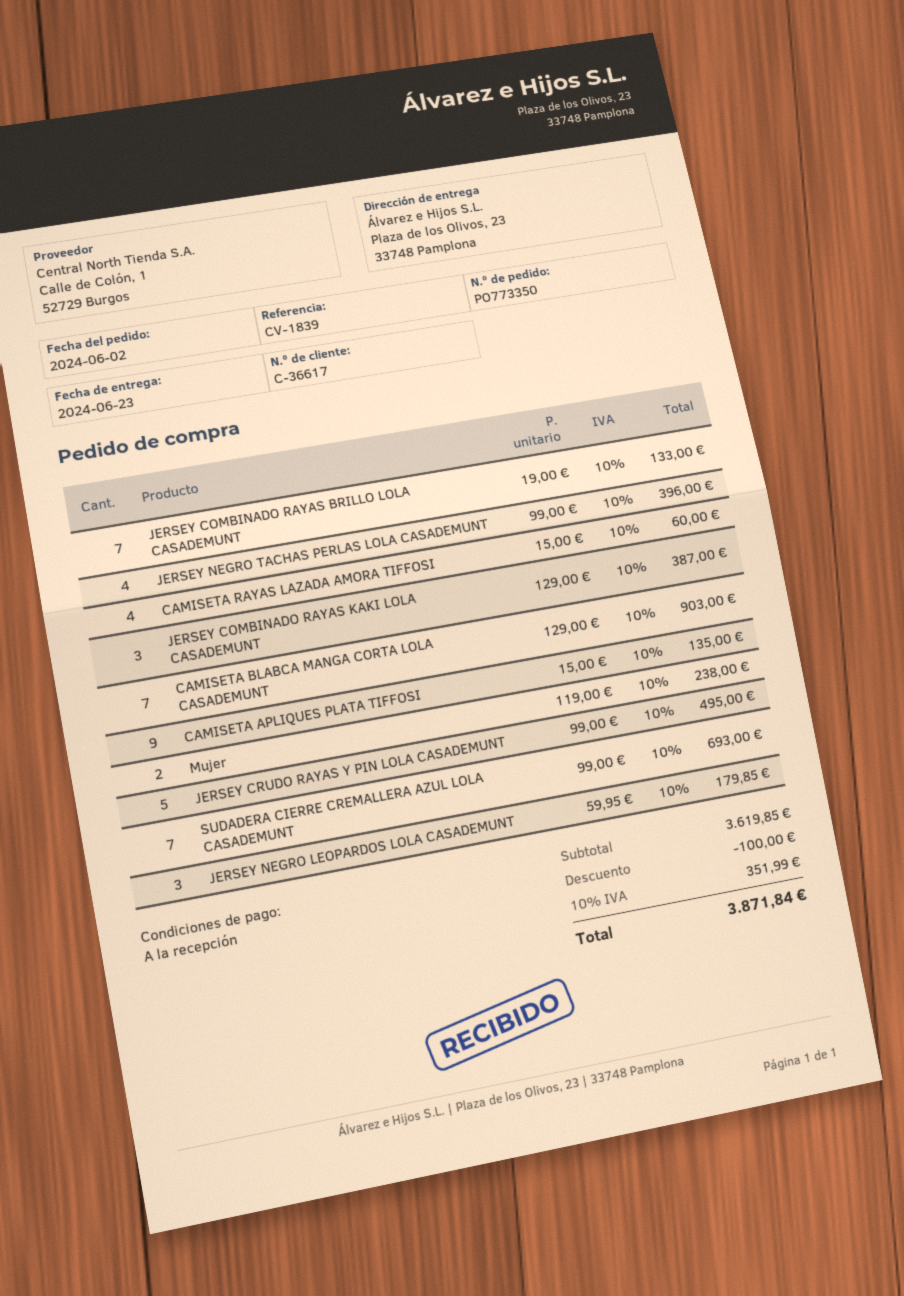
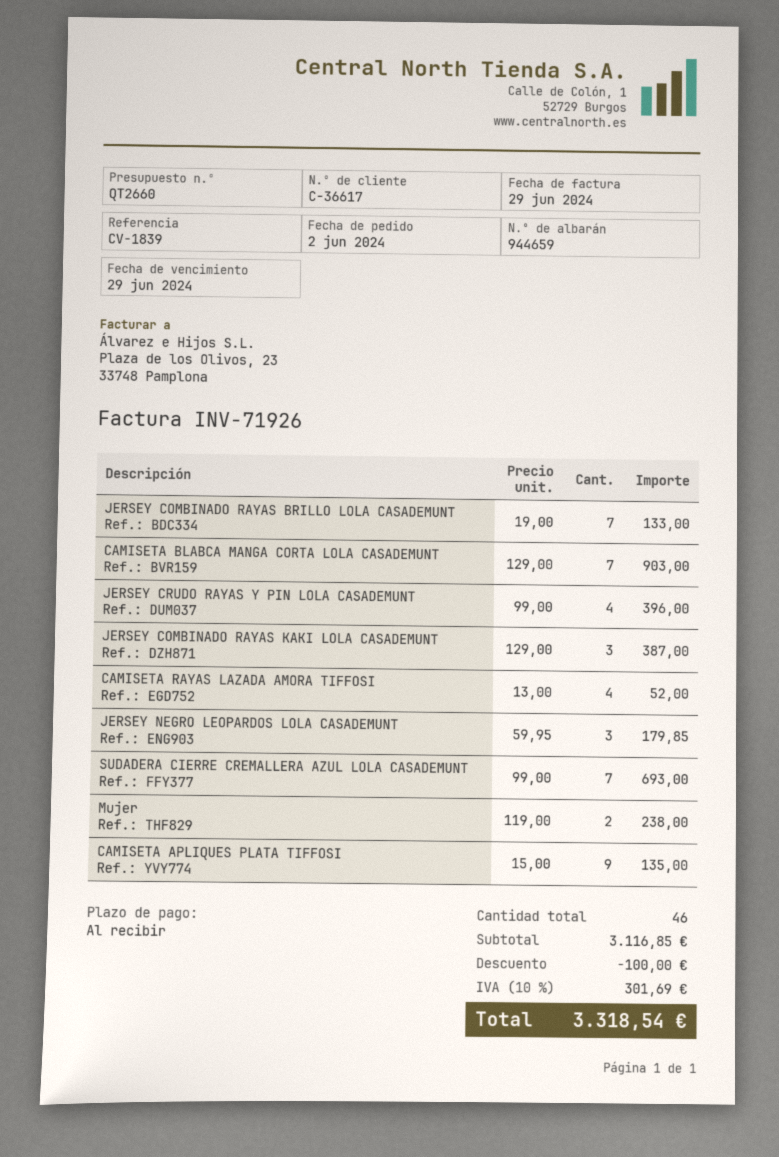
JERSEY NEGRO TACHAS PERLAS LOLA CASADEMUNT: 4 x 99.00 = 396.00 -> none
CAMISETA RAYAS LAZADA AMORA TIFFOSI: 4 x 15.00 = 60.00 -> 4 x 13.00 = 52.00
JERSEY CRUDO RAYAS Y PIN LOLA CASADEMUNT: 5 x 99.00 = 495.00 -> 4 x 99.00 = 396.00
subtotal: 3619.85 -> 3116.85
tax: 10% = 351.99 -> 10% = 301.69
total: 3871.84 -> 3318.54

